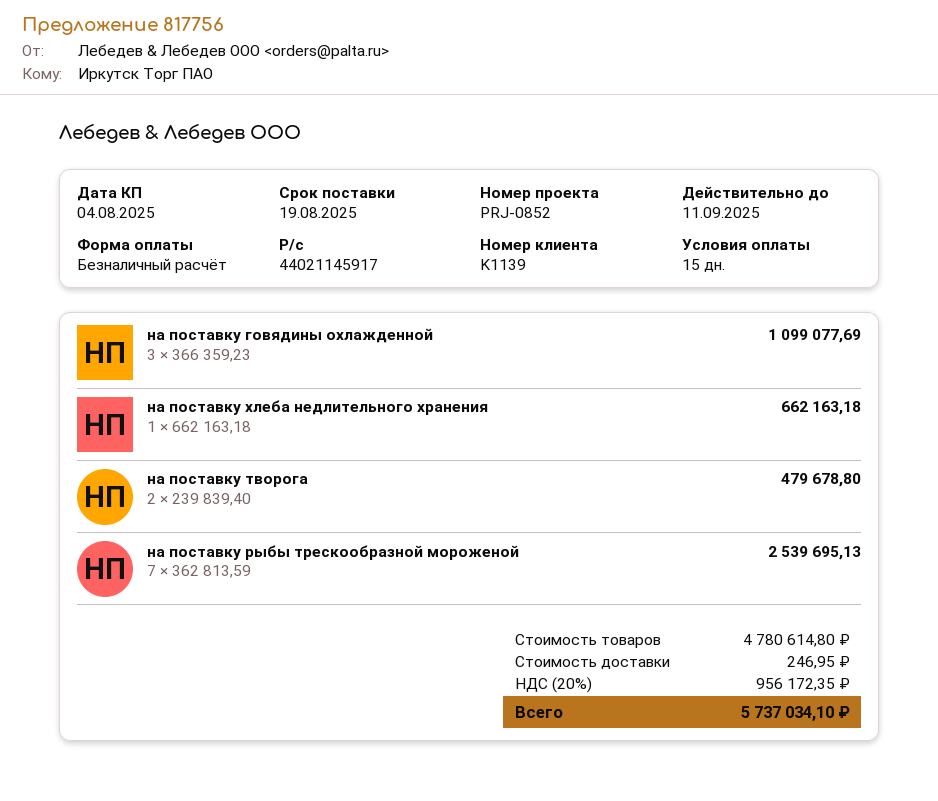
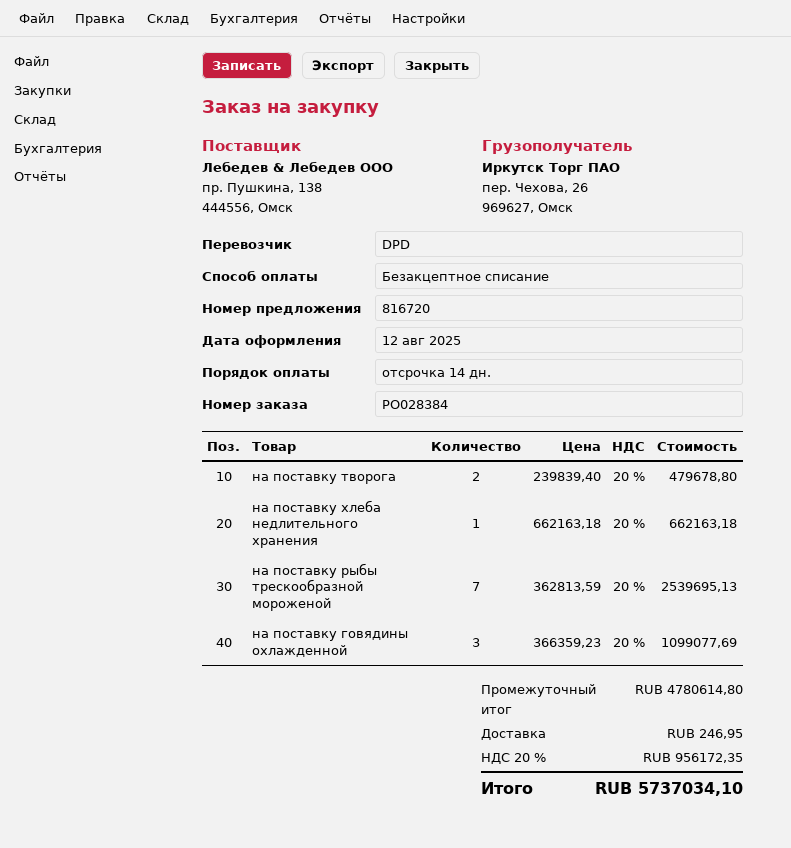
quote number: 817756 -> 816720
payment terms: 15 days -> 14 days
payment method: bank transfer -> direct debit

